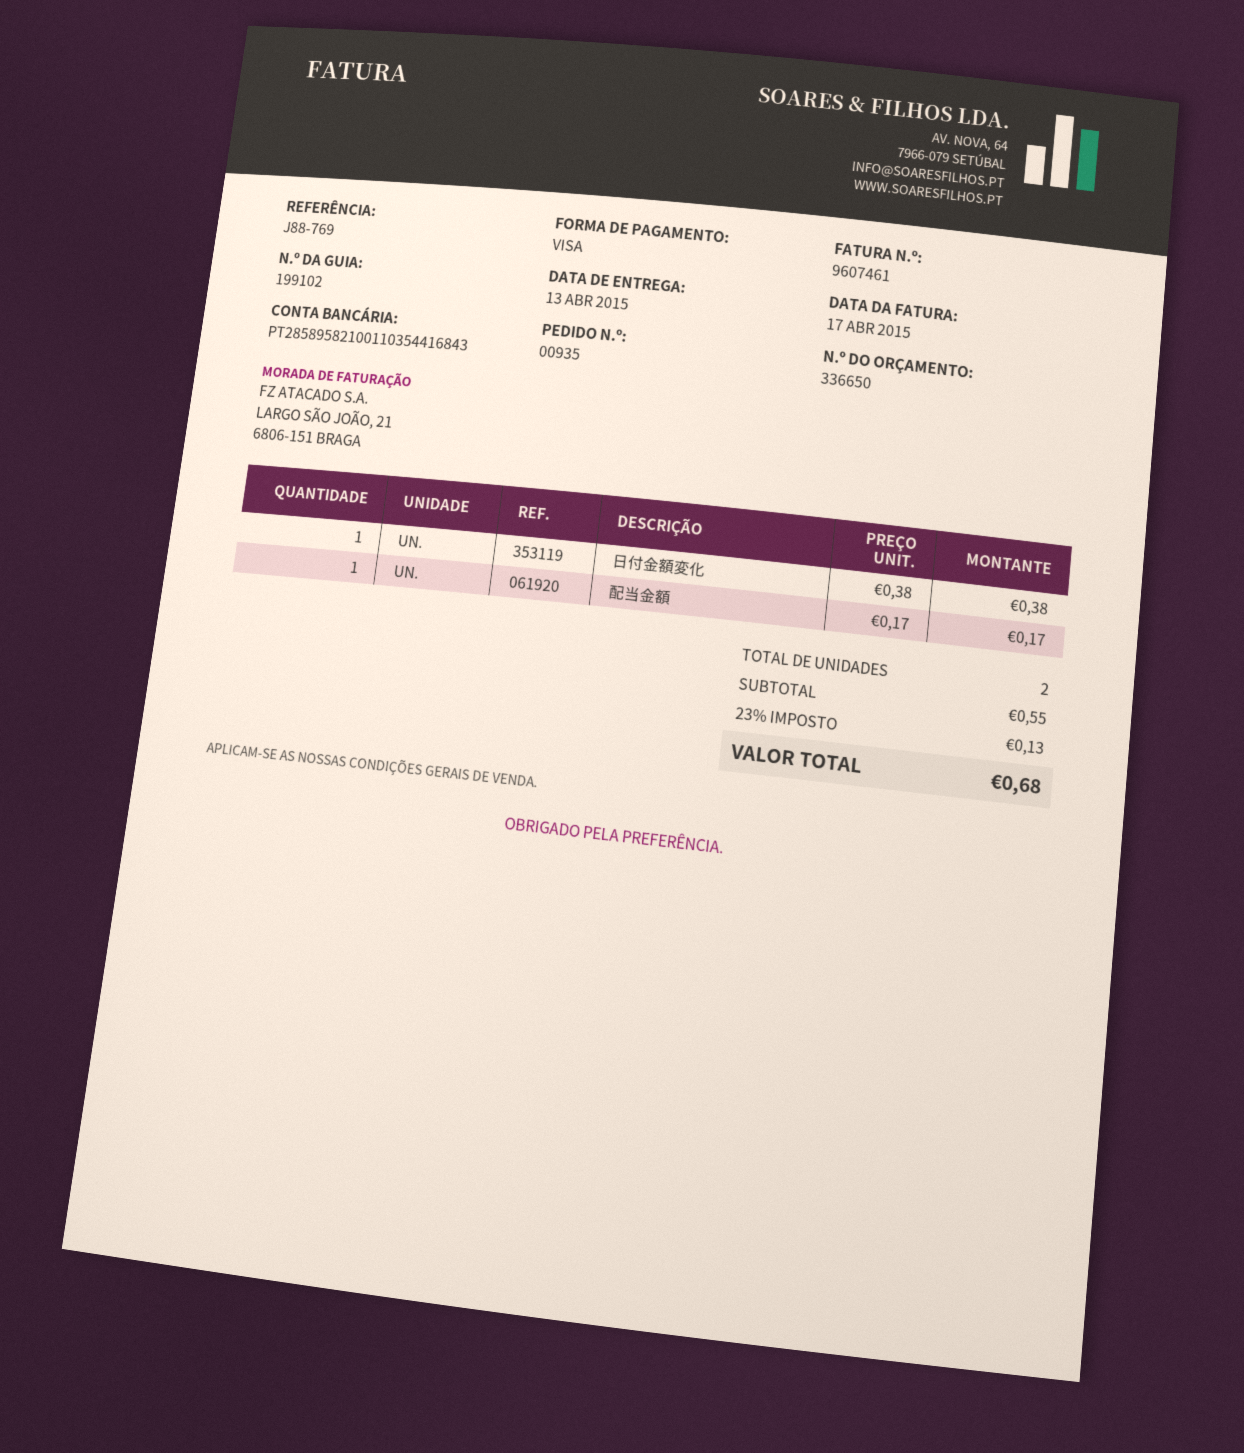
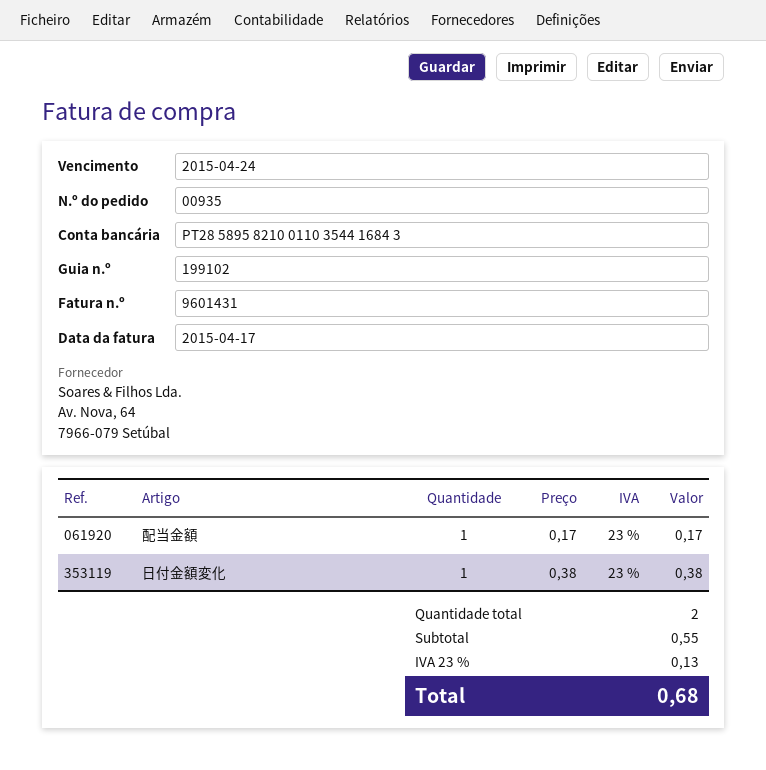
invoice number: 9607461 -> 9601431

